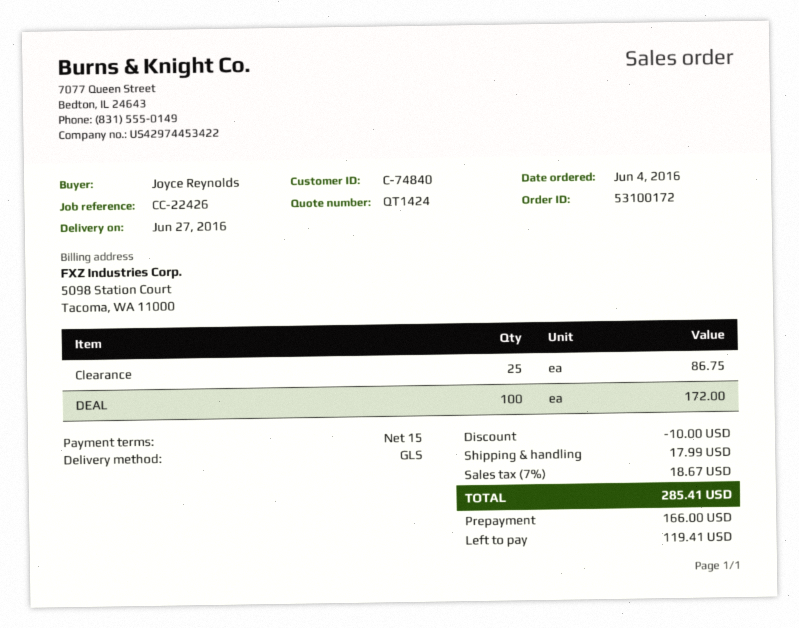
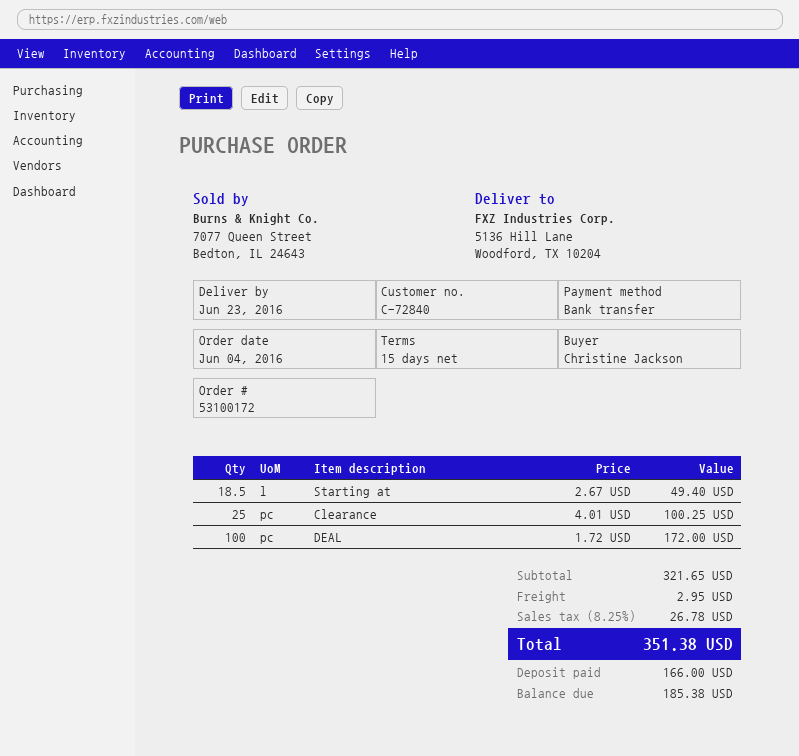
delivery date: 2016-06-27 -> 2016-06-23
customer number: C-74840 -> C-72840
ordered by: Joyce Reynolds -> Christine Jackson
Clearance: 25 for 86.75 -> 25 for 100.25
Starting at: none -> 18.5 for 49.40
discount: 10.00 -> none
shipping: 17.99 -> 2.95
tax: 7% = 18.67 -> 8.25% = 26.78
total: 285.41 -> 351.38
balance: 119.41 -> 185.38

